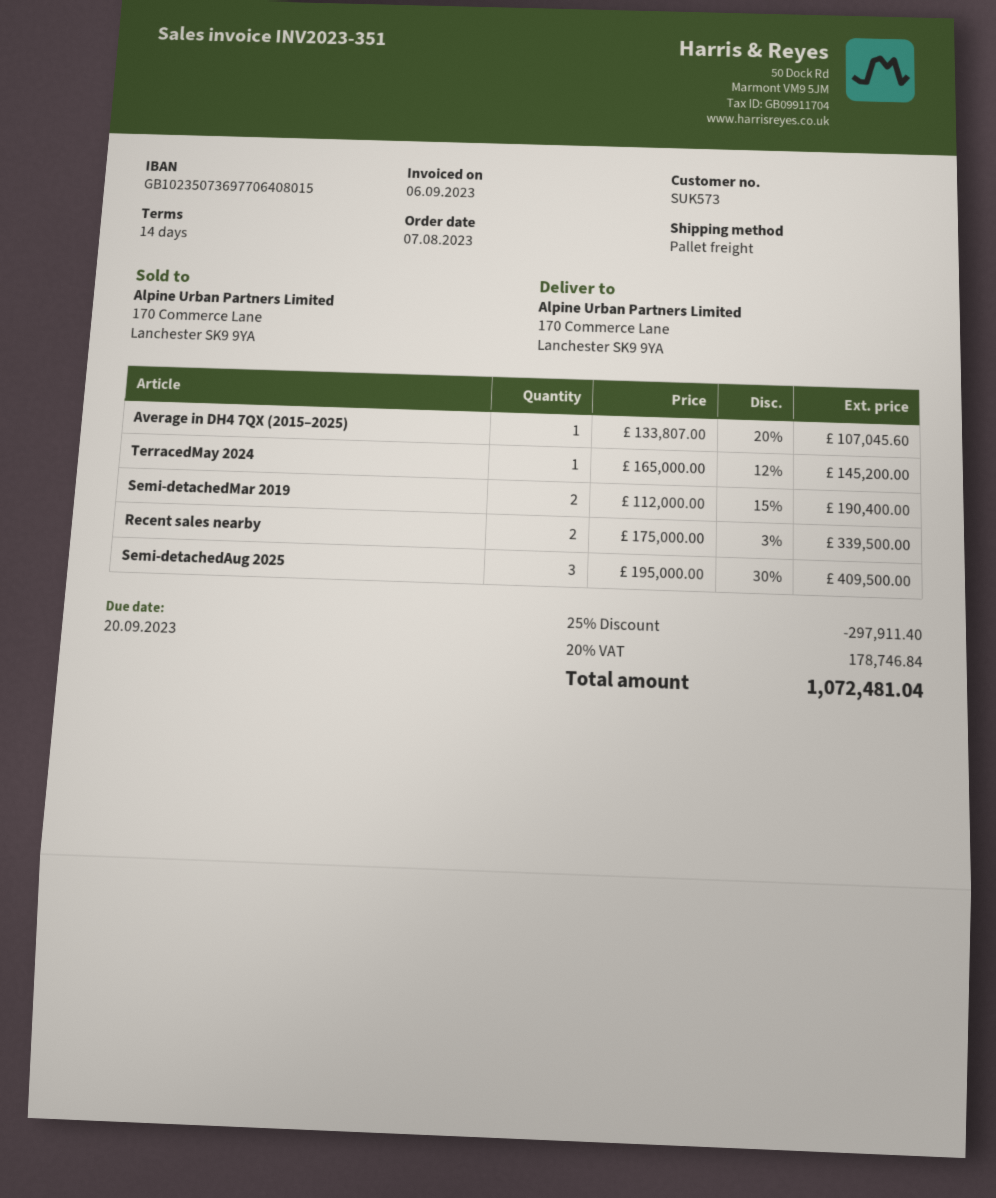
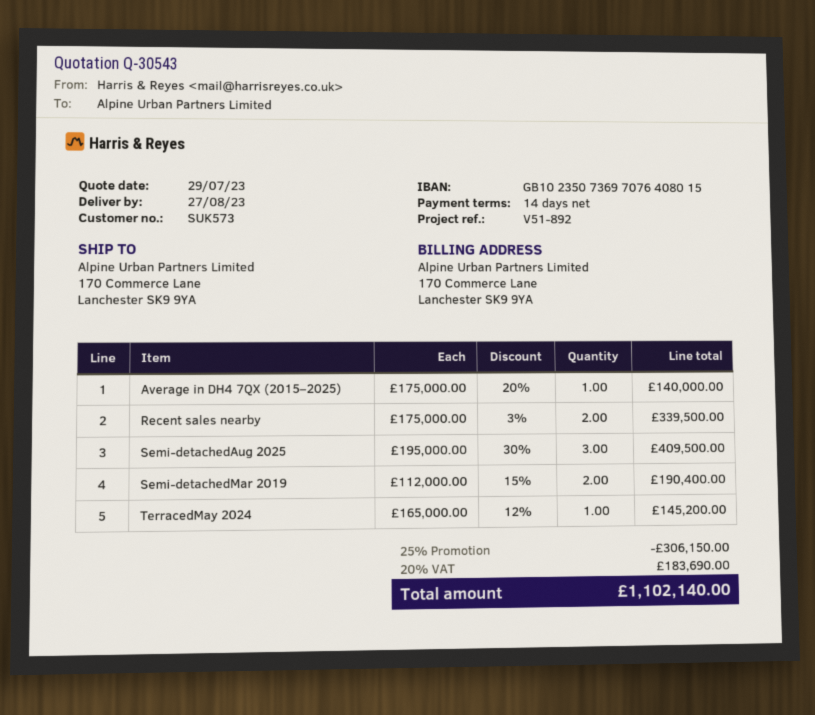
bank account: GB10235073697706408015 -> GB10235073697076408015
Average in DH4 7QX (2015–2025): 1 x 133807.00 - 20% = 107045.60 -> 1 x 175000.00 - 20% = 140000.00
discount: 25% = 297911.40 -> 25% = 306150.00
tax: 20% = 178746.84 -> 20% = 183690.00
total: 1072481.04 -> 1102140.00

